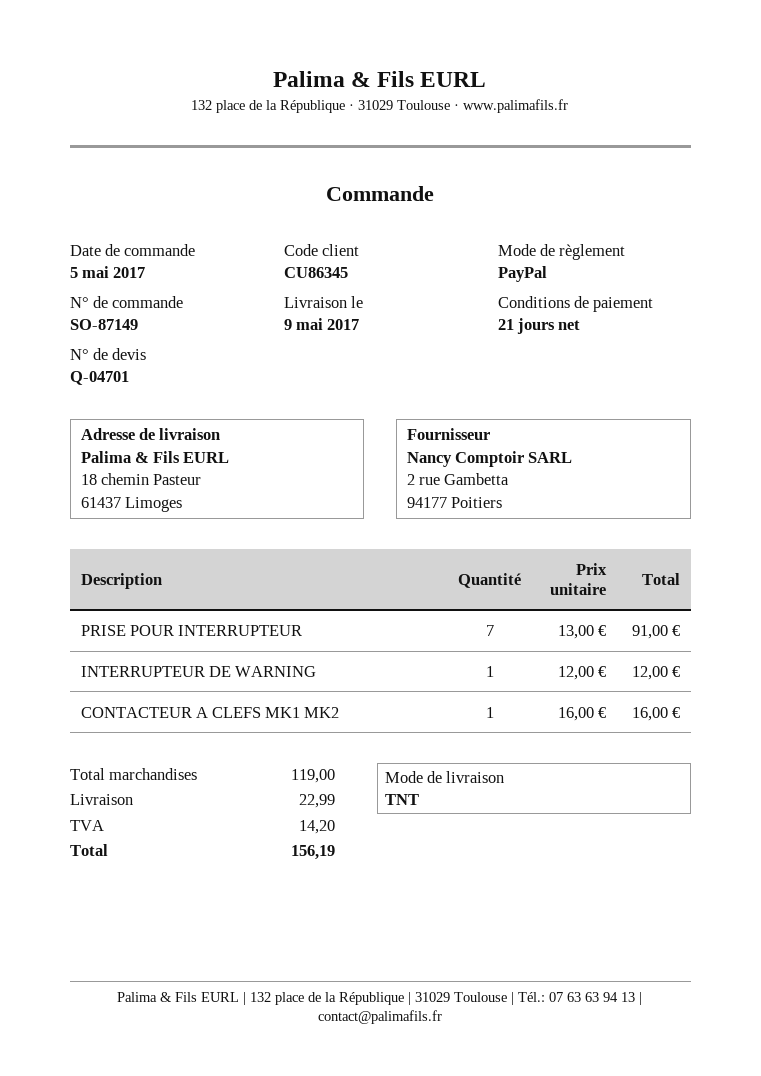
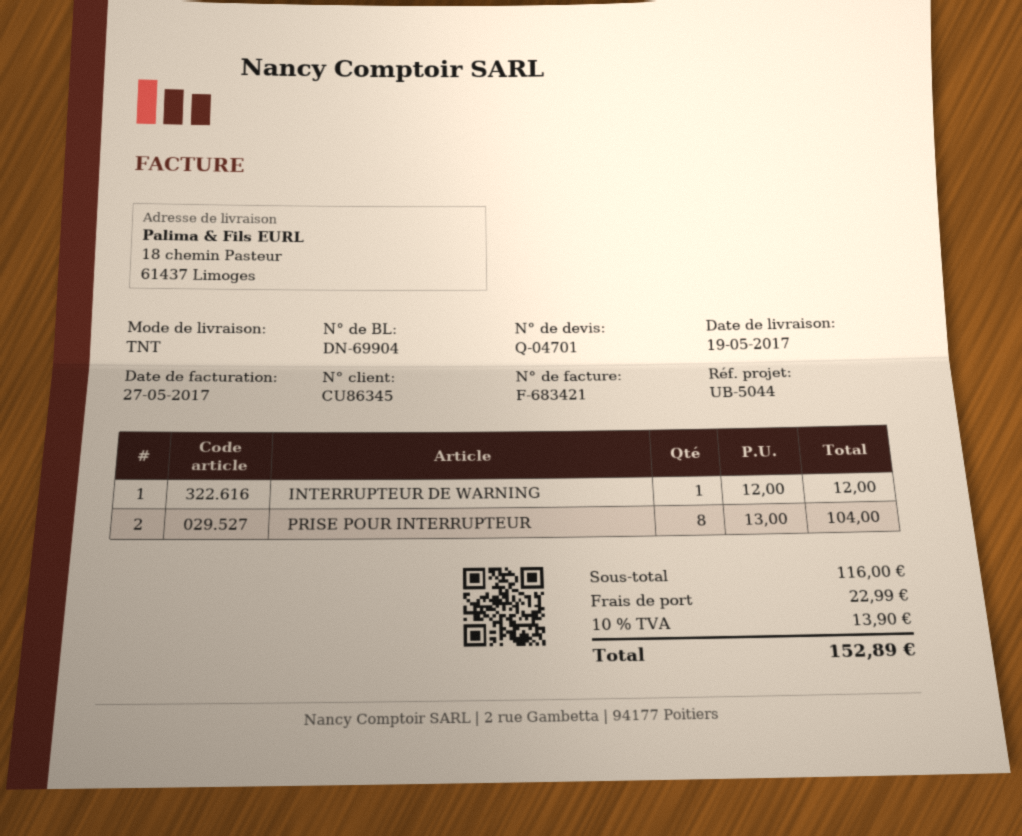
delivery date: 2017-05-09 -> 2017-05-19
PRISE POUR INTERRUPTEUR: 7 x 13.00 = 91.00 -> 8 x 13.00 = 104.00
CONTACTEUR A CLEFS MK1 MK2: 1 x 16.00 = 16.00 -> none
subtotal: 119.00 -> 116.00
tax: 14.20 -> 13.90
total: 156.19 -> 152.89

